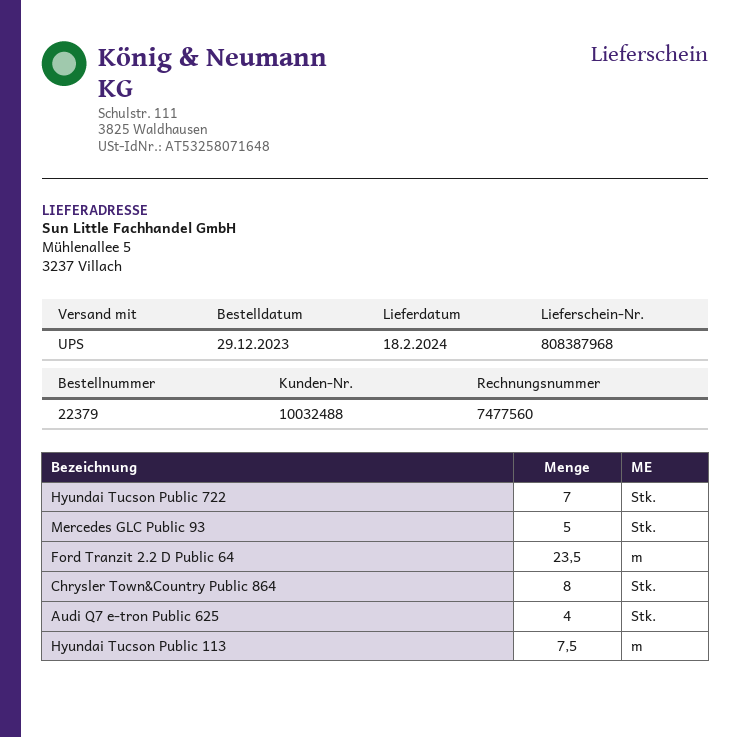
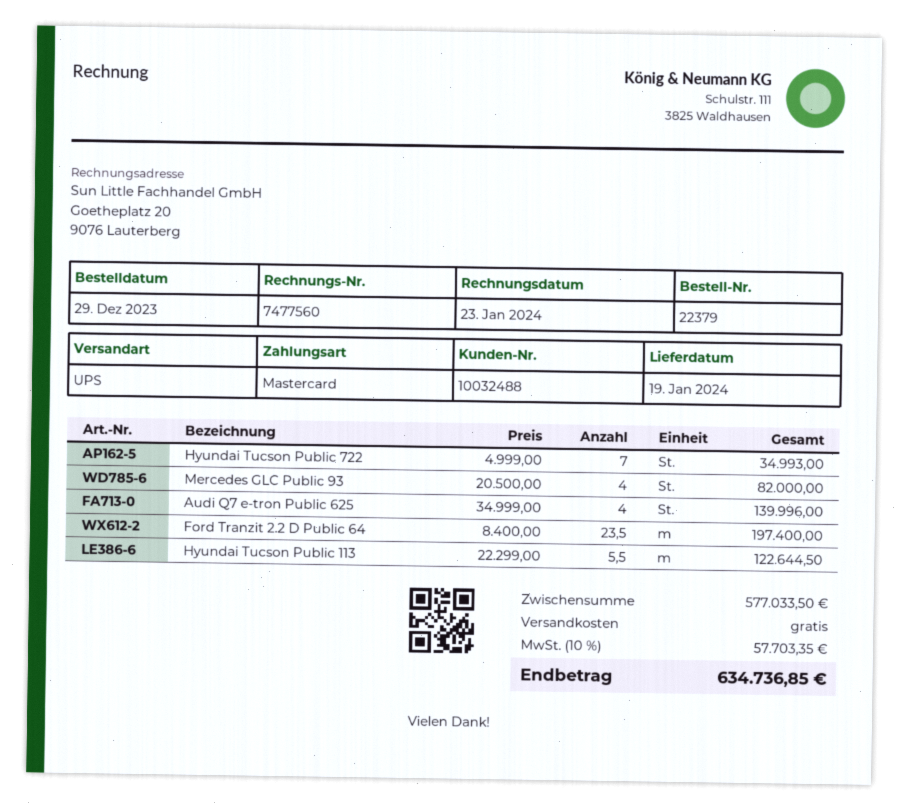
delivery date: 2024-02-18 -> 2024-01-19
Mercedes GLC Public 93: 5 -> 4
Chrysler Town&Country Public 864: 8 -> none
Hyundai Tucson Public 113: 7.5 -> 5.5

